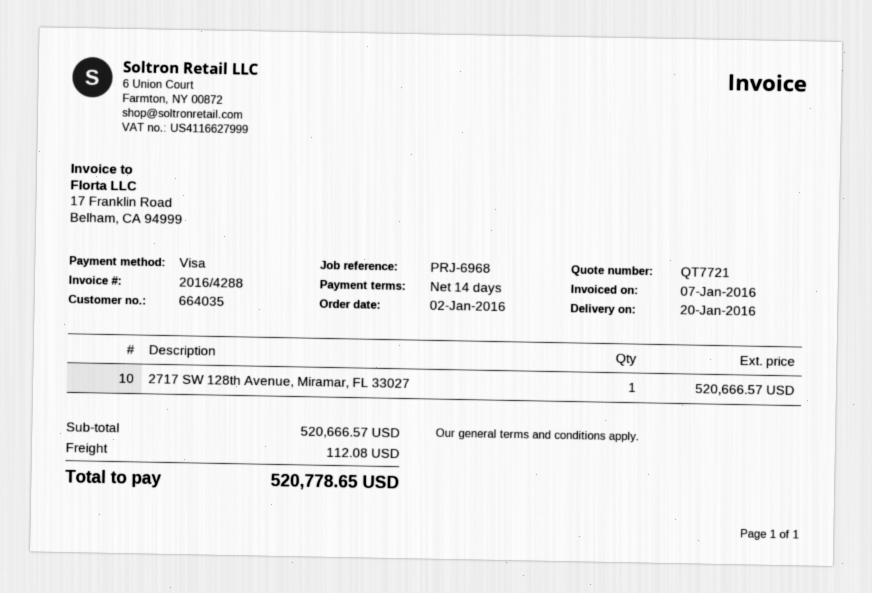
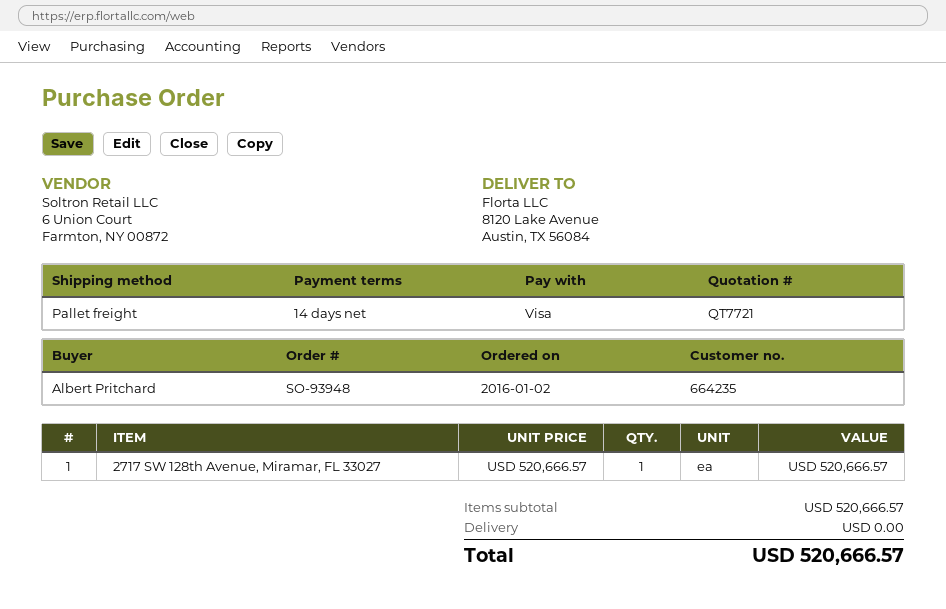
customer number: 664035 -> 664235
shipping: 112.08 -> 0.00
total: 520778.65 -> 520666.57

